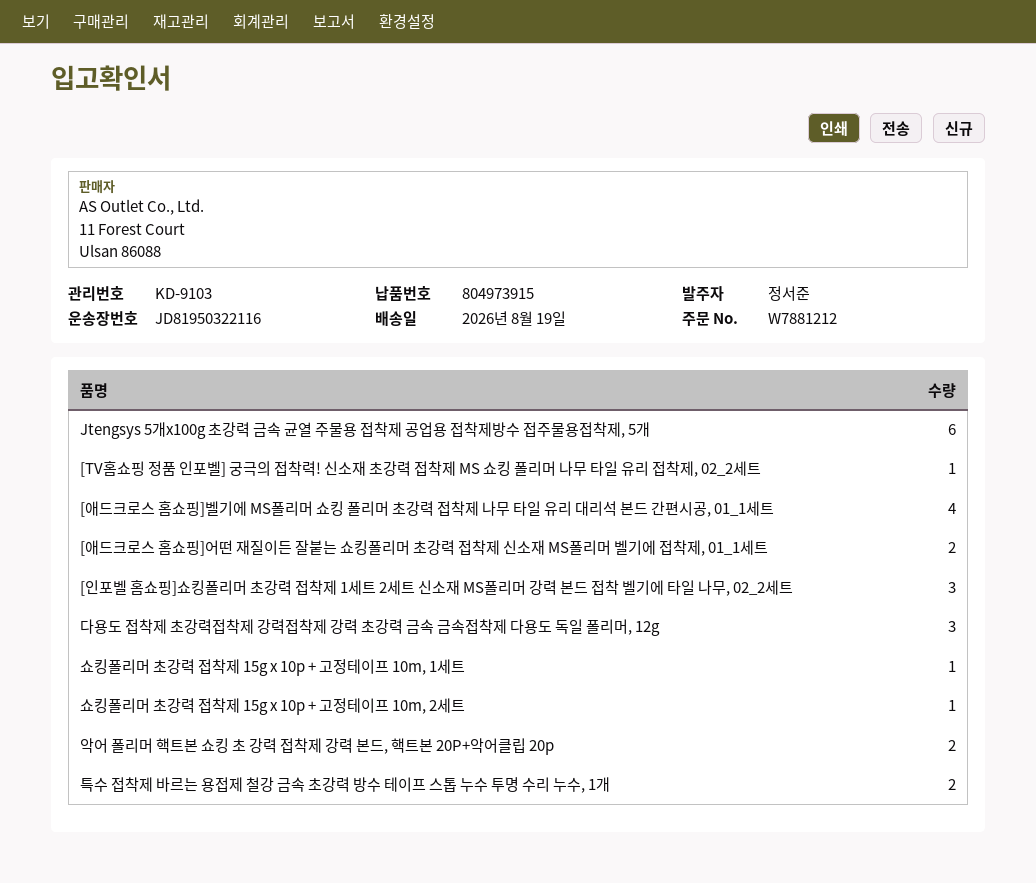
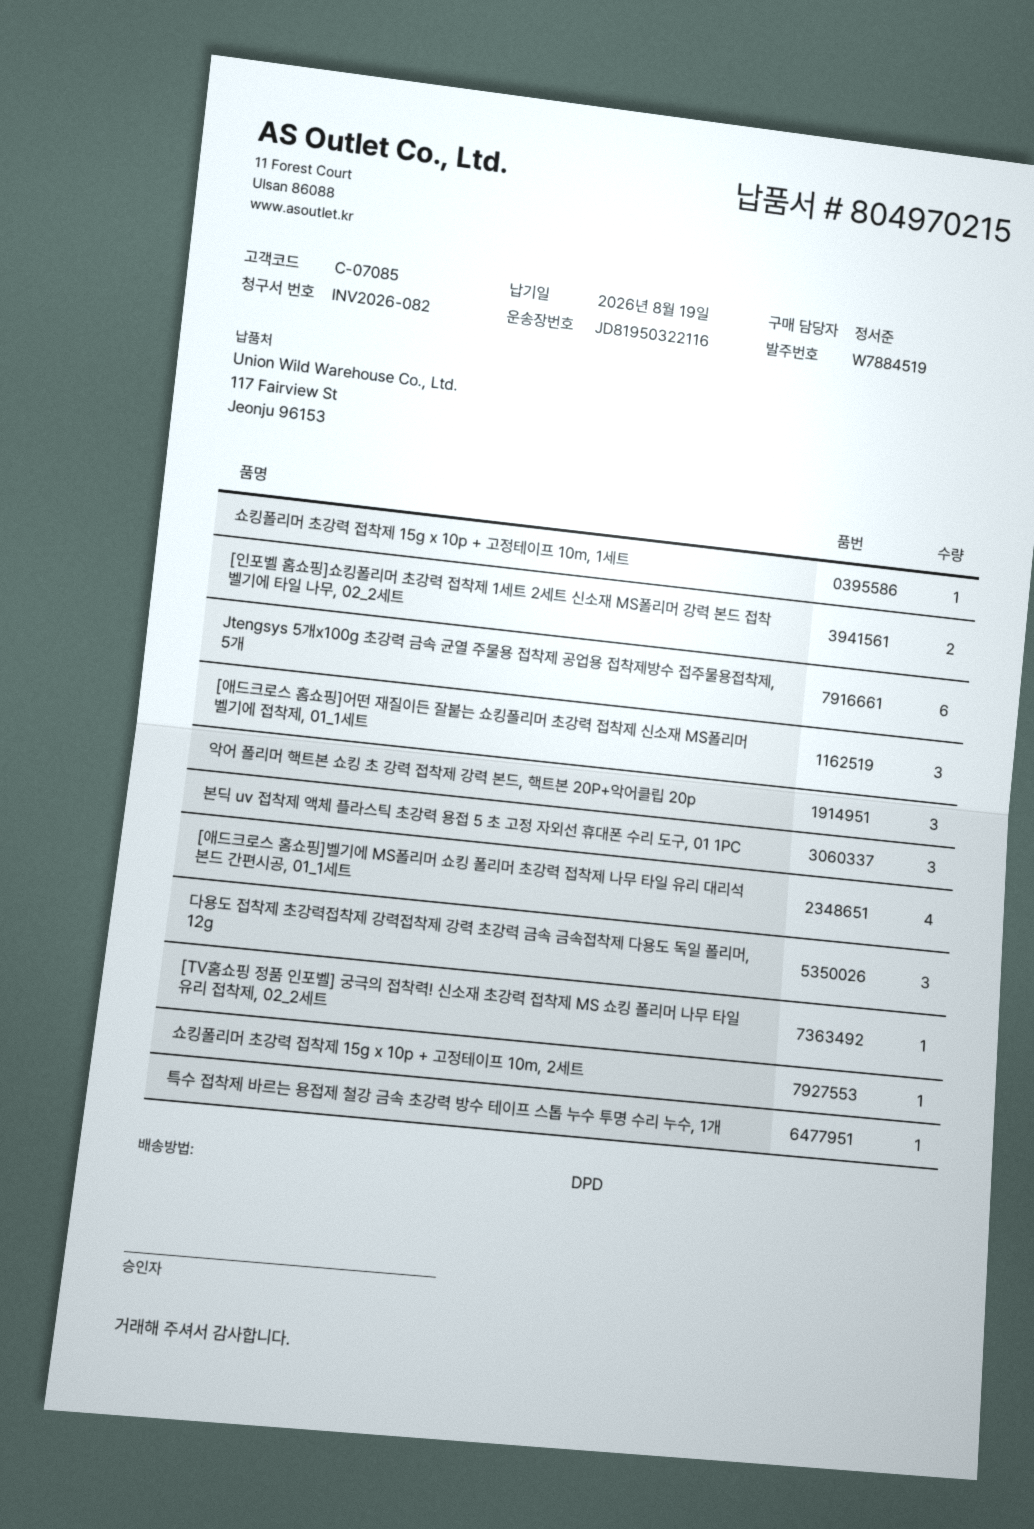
order number: W7881212 -> W7884519
delivery note number: 804973915 -> 804970215
[애드크로스 홈쇼핑]어떤 재질이든 잘붙는 쇼킹폴리머 초강력 접착제 신소재 MS폴리머 벨기에 접착제, 01_1세트: 2 -> 3
[인포벨 홈쇼핑]쇼킹폴리머 초강력 접착제 1세트 2세트 신소재 MS폴리머 강력 본드 접착 벨기에 타일 나무, 02_2세트: 3 -> 2
악어 폴리머 핵트본 쇼킹 초 강력 접착제 강력 본드, 핵트본 20P+악어클립 20p: 2 -> 3
특수 접착제 바르는 용접제 철강 금속 초강력 방수 테이프 스톱 누수 투명 수리 누수, 1개: 2 -> 1
본딕 uv 접착제 액체 플라스틱 초강력 용접 5 초 고정 자외선 휴대폰 수리 도구, 01 1PC: none -> 3

